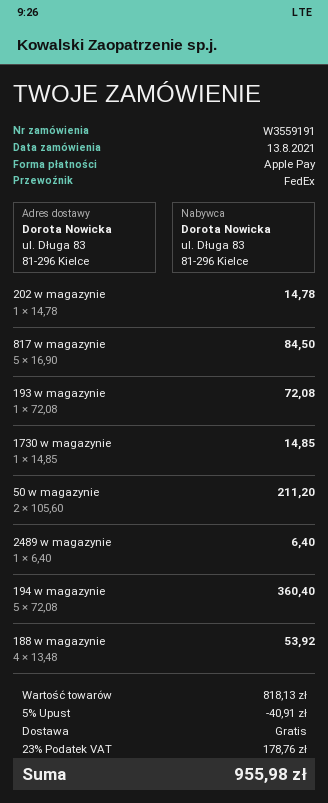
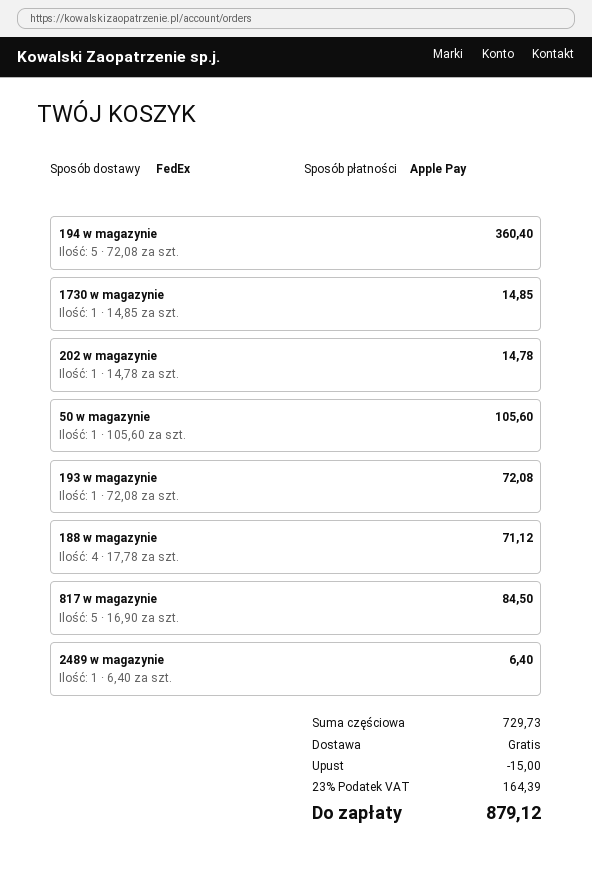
50 w magazynie: 2 x 105.60 = 211.20 -> 1 x 105.60 = 105.60
188 w magazynie: 4 x 13.48 = 53.92 -> 4 x 17.78 = 71.12
subtotal: 818.13 -> 729.73
discount: 40.91 -> 15.00
tax: 23% = 178.76 -> 23% = 164.39
total: 955.98 -> 879.12

